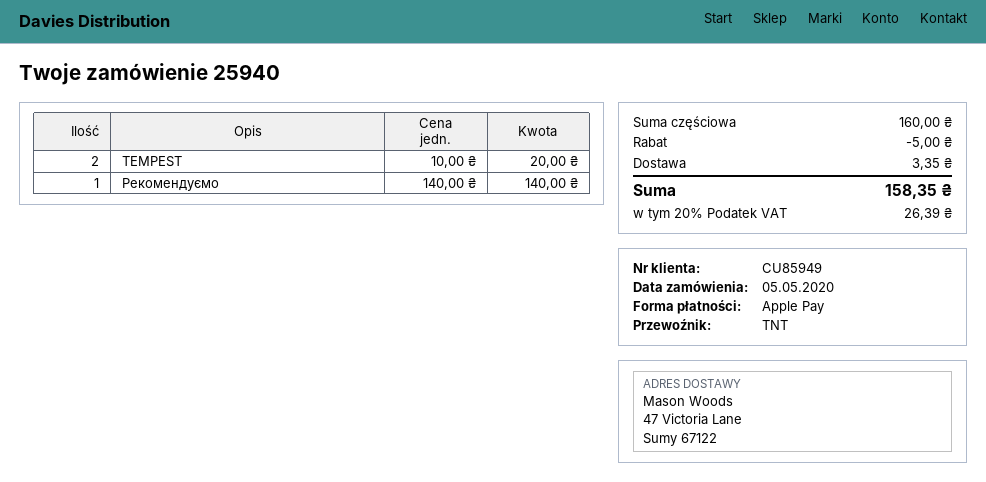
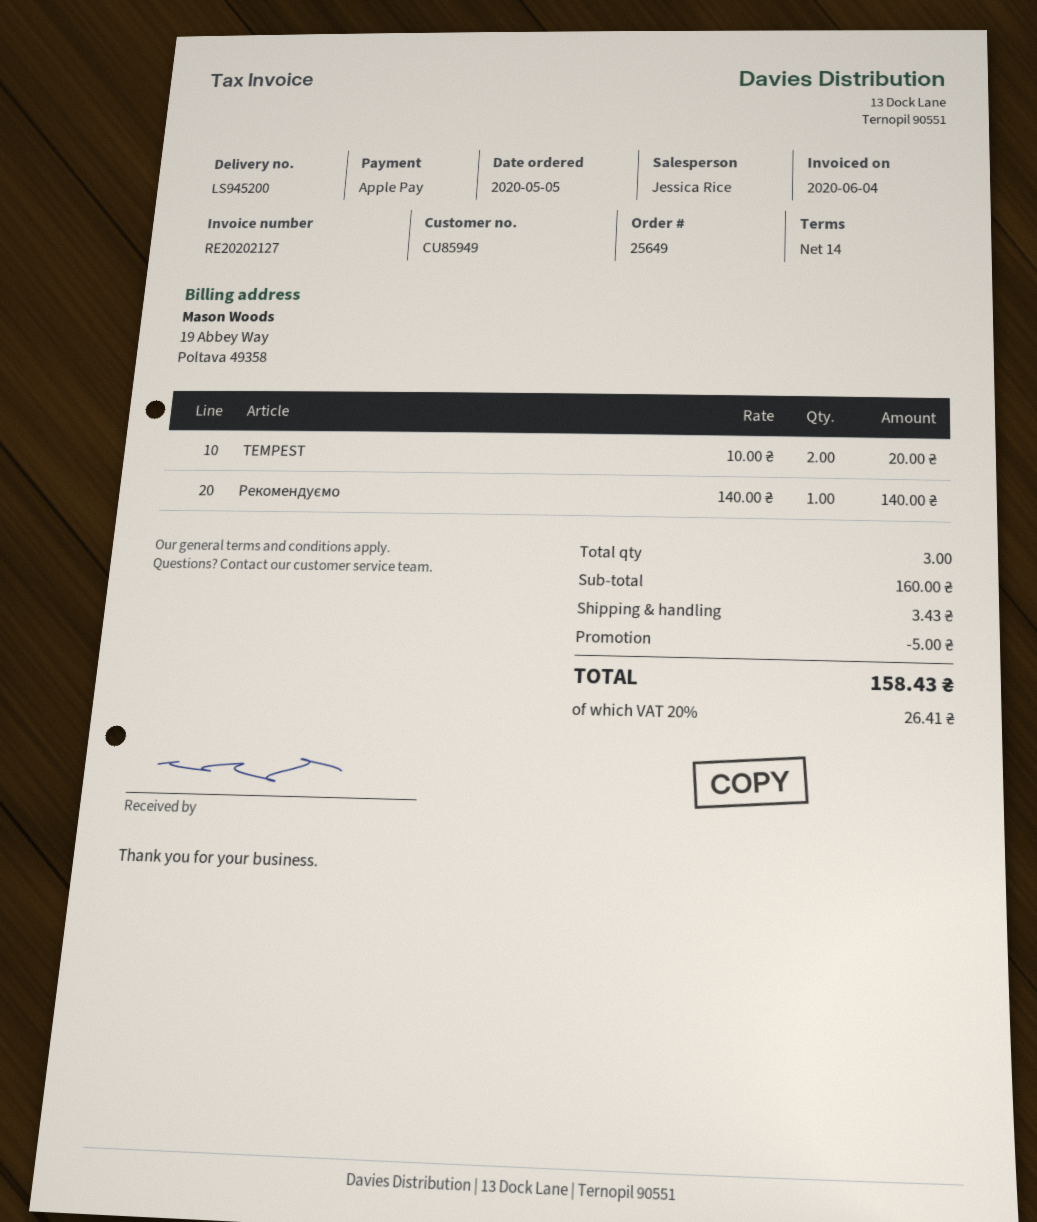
order number: 25940 -> 25649
shipping: 3.35 -> 3.43
tax: 20% = 26.39 -> 20% = 26.41
total: 158.35 -> 158.43

